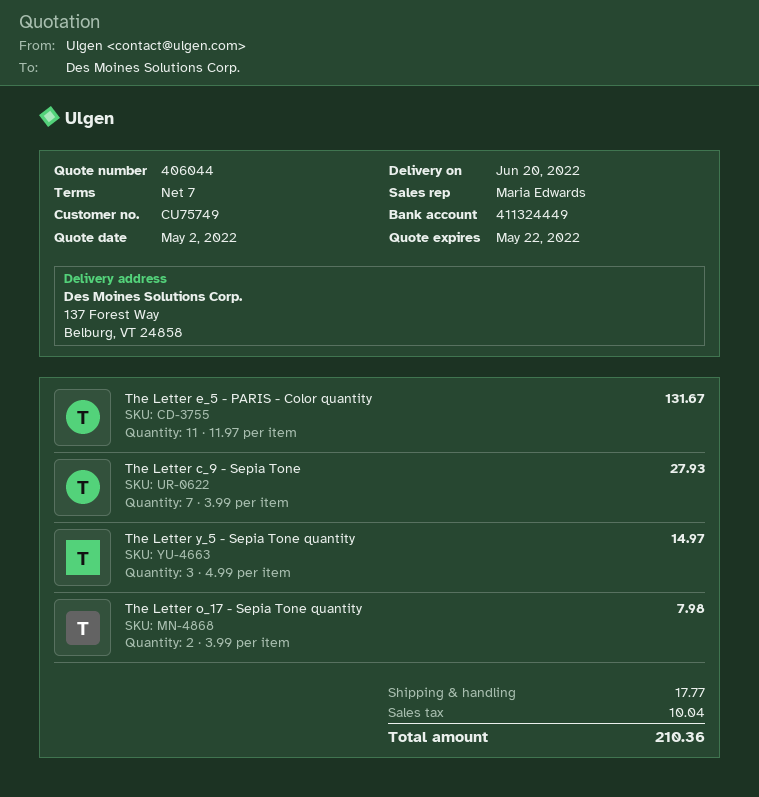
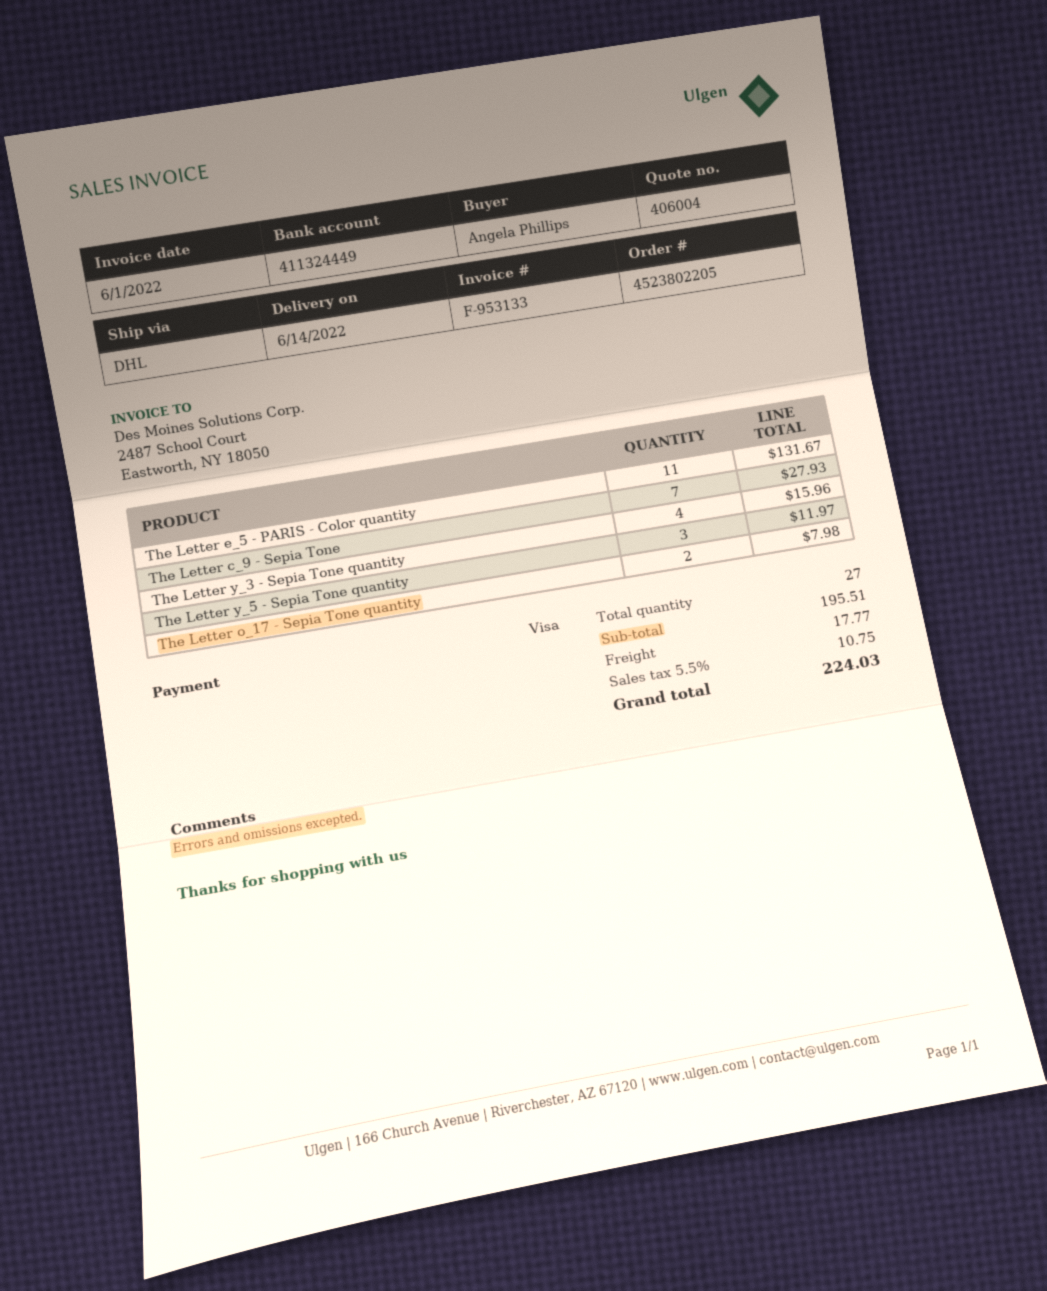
quote number: 406044 -> 406004
delivery date: 2022-06-20 -> 2022-06-14
The Letter y_5 - Sepia Tone quantity: 3 for 14.97 -> 3 for 11.97
The Letter y_3 - Sepia Tone quantity: none -> 4 for 15.96
tax: 10.04 -> 10.75
total: 210.36 -> 224.03

